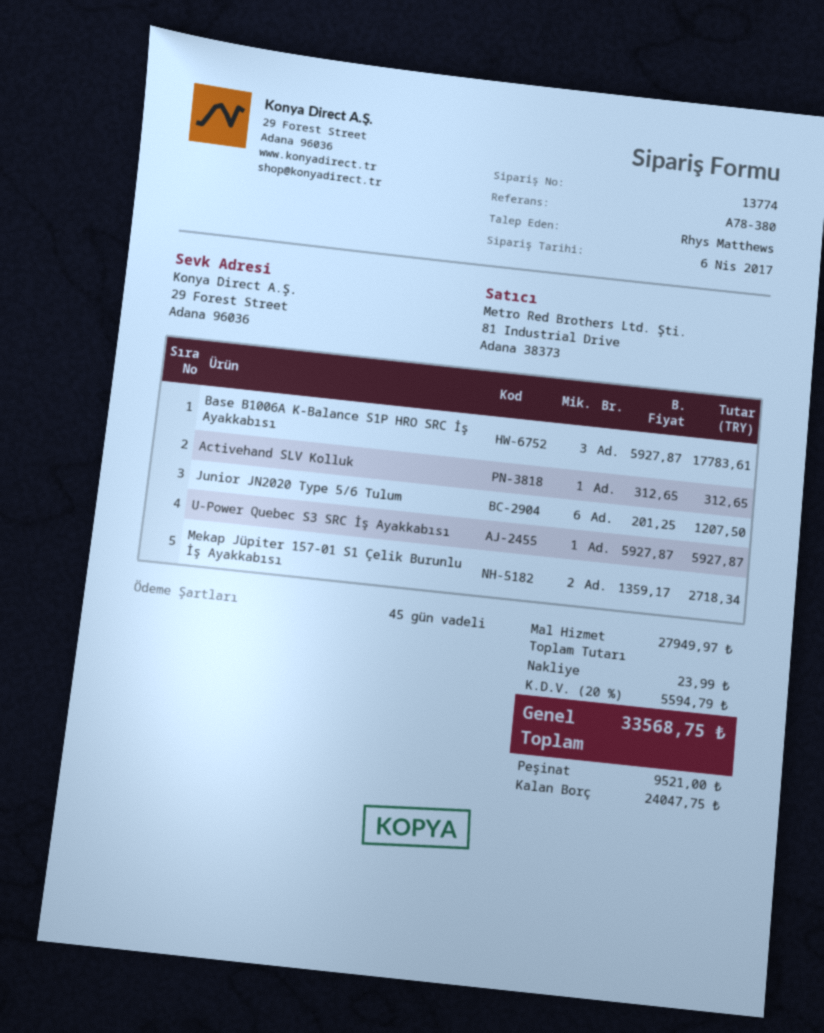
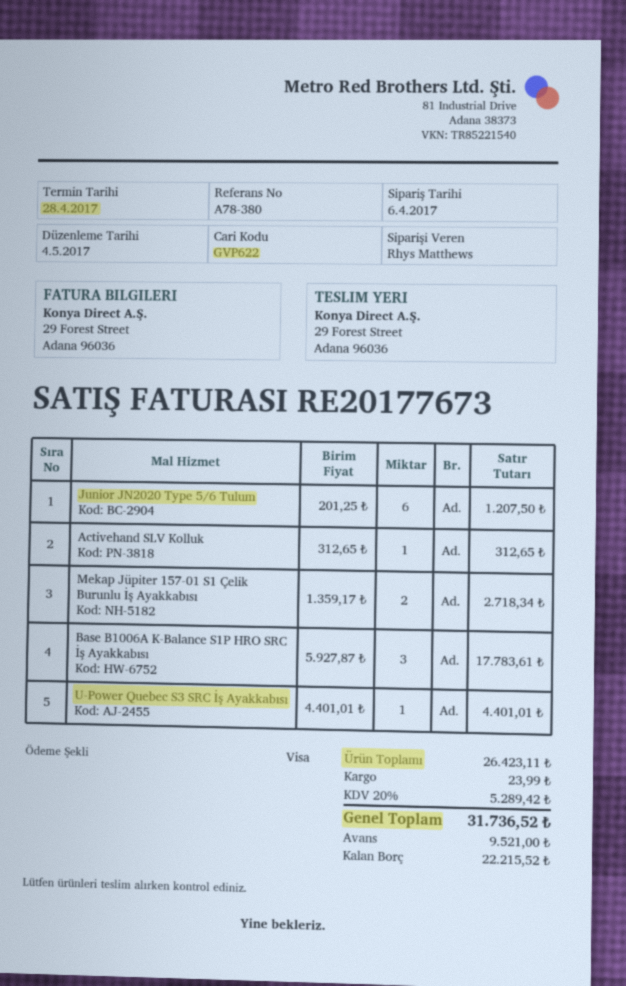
U-Power Quebec S3 SRC İş Ayakkabısı: 1 x 5927.87 = 5927.87 -> 1 x 4401.01 = 4401.01
subtotal: 27949.97 -> 26423.11
tax: 20% = 5594.79 -> 20% = 5289.42
total: 33568.75 -> 31736.52
balance: 24047.75 -> 22215.52

